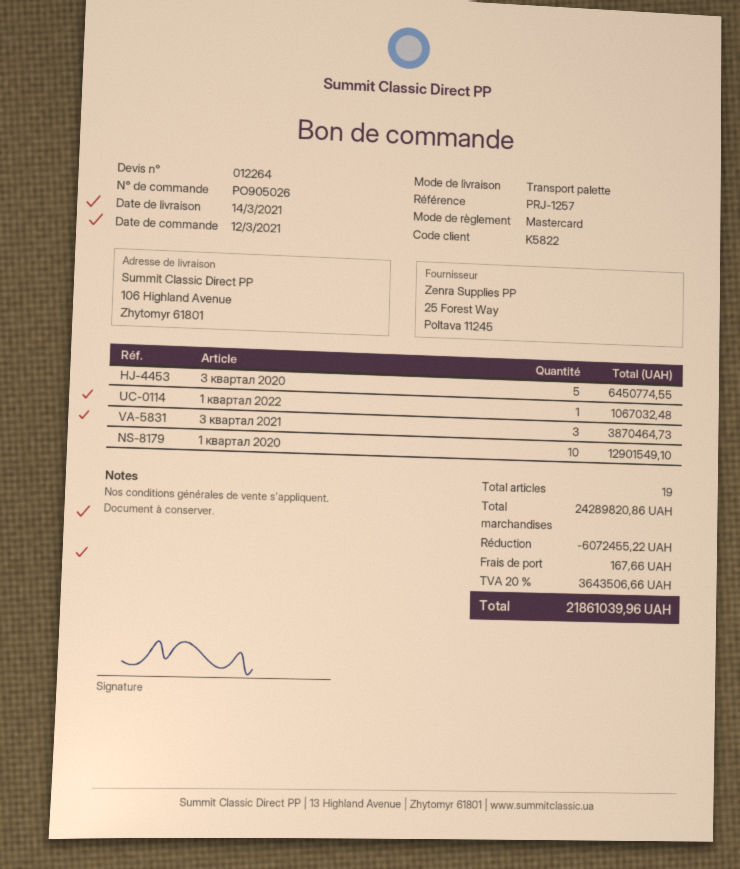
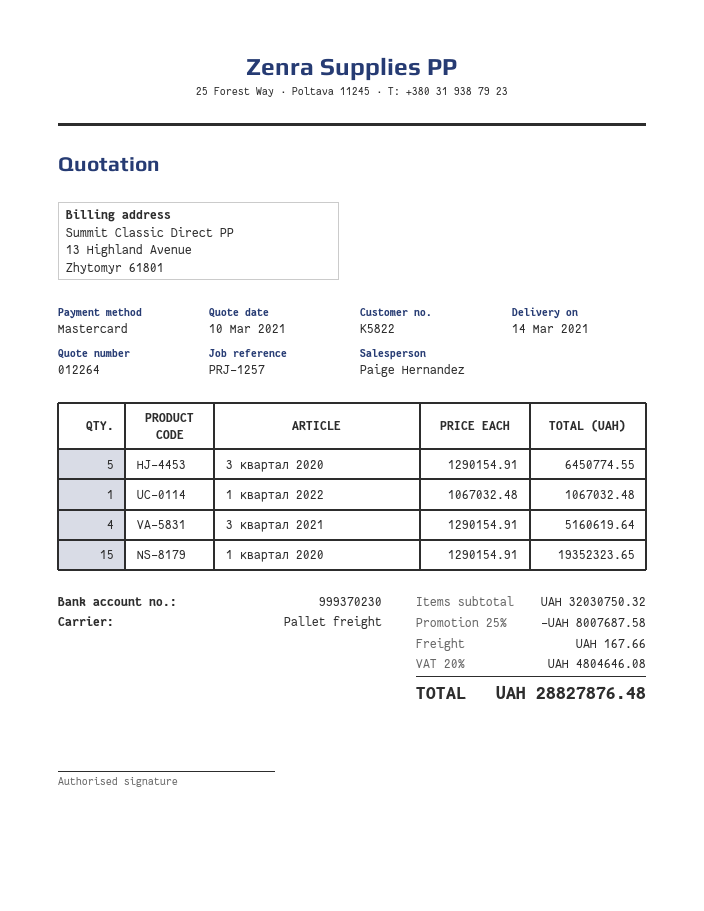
3 квартал 2021: 3 for 3870464.73 -> 4 for 5160619.64
1 квартал 2020: 10 for 12901549.10 -> 15 for 19352323.65
subtotal: 24289820.86 -> 32030750.32
discount: 6072455.22 -> 8007687.58
tax: 20% = 3643506.66 -> 20% = 4804646.08
total: 21861039.96 -> 28827876.48

